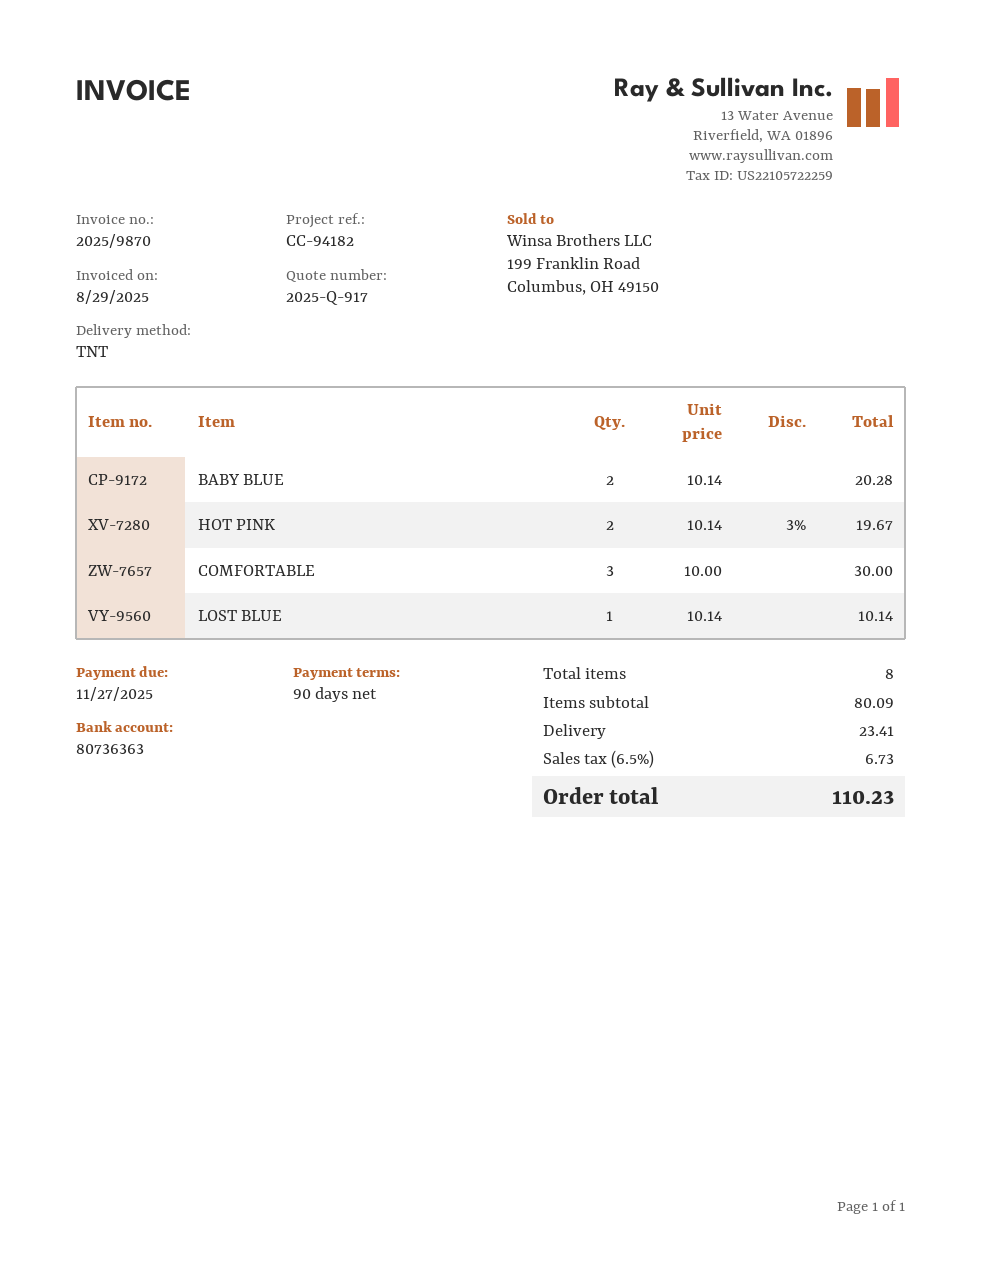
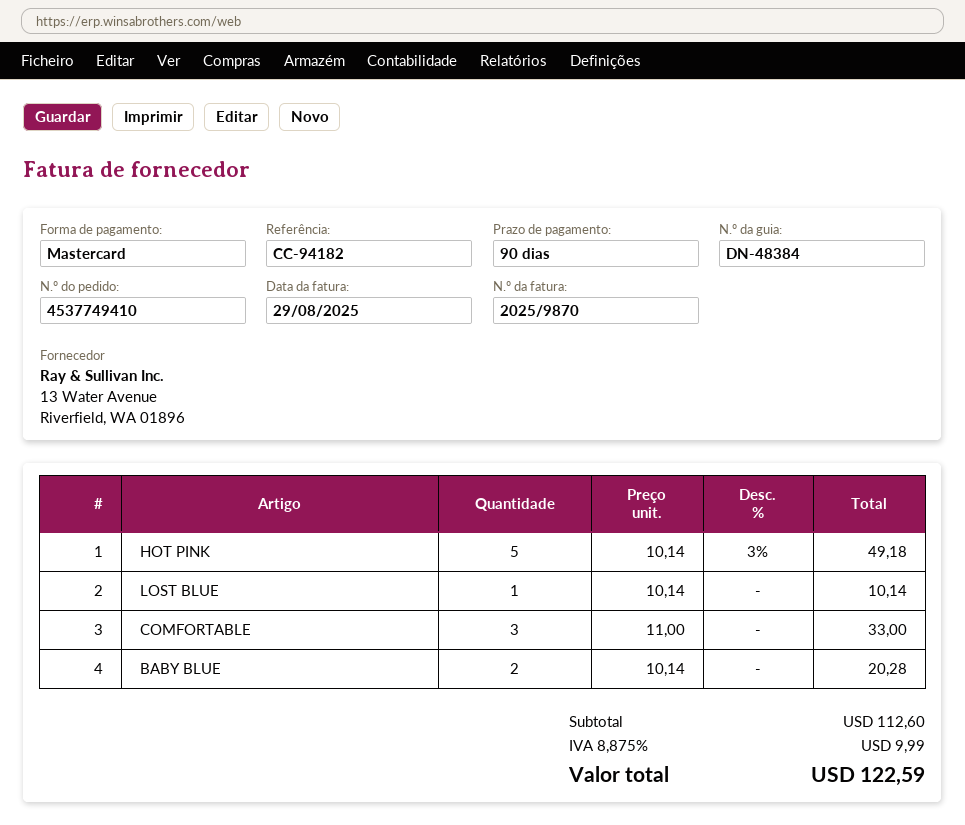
HOT PINK: 2 x 10.14 - 3% = 19.67 -> 5 x 10.14 - 3% = 49.18
COMFORTABLE: 3 x 10.00 = 30.00 -> 3 x 11.00 = 33.00
subtotal: 80.09 -> 112.60
shipping: 23.41 -> none
tax: 6.5% = 6.73 -> 8.875% = 9.99
total: 110.23 -> 122.59

